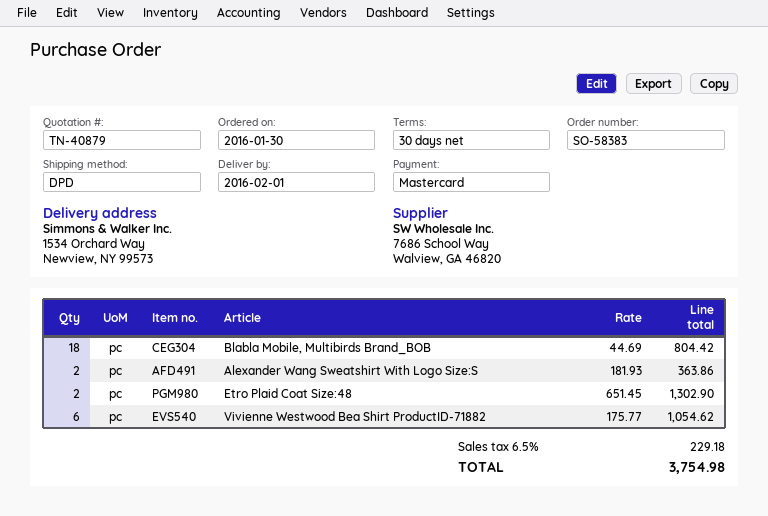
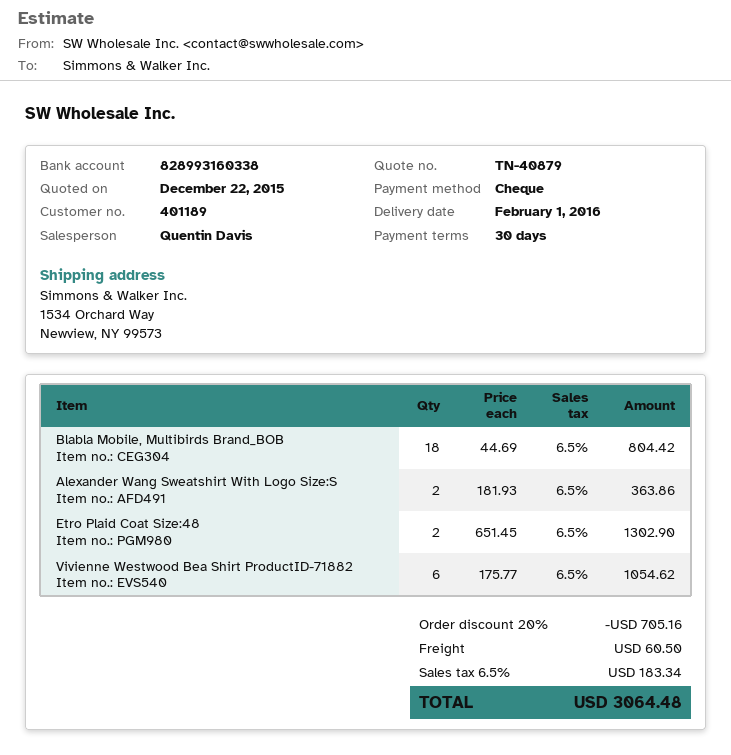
payment method: Mastercard -> cheque
discount: none -> 20% = 705.16
shipping: none -> 60.50
tax: 6.5% = 229.18 -> 6.5% = 183.34
total: 3754.98 -> 3064.48

